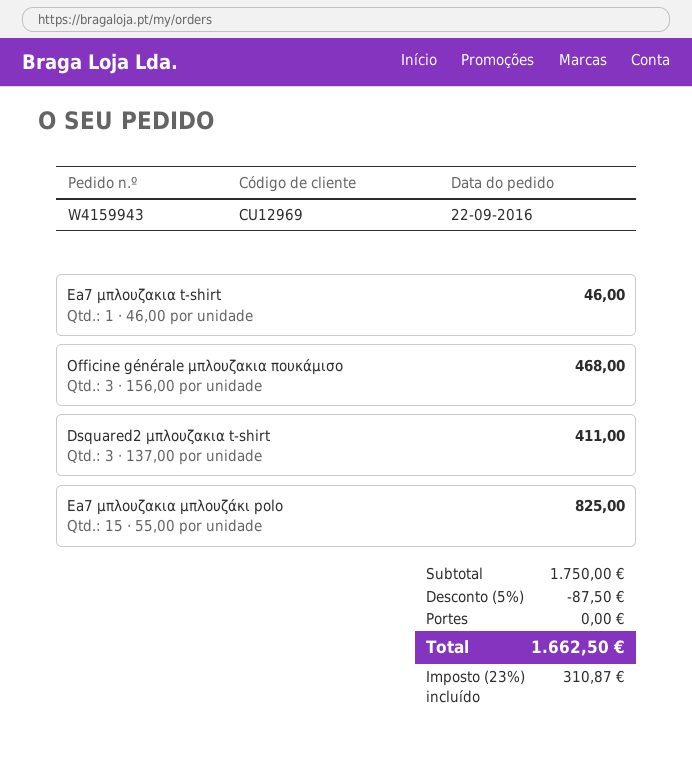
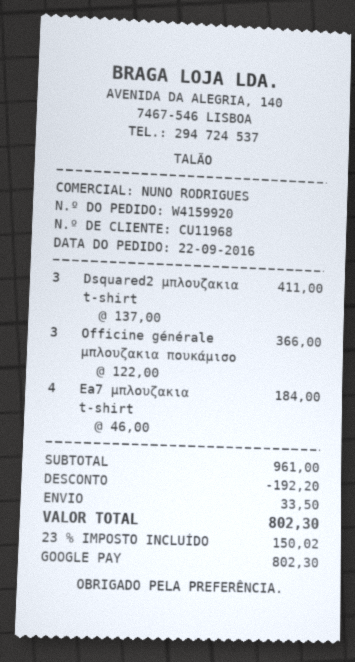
order number: W4159943 -> W4159920
customer number: CU12969 -> CU11968
Ea7 μπλουζακια t-shirt: 1 x 46.00 = 46.00 -> 4 x 46.00 = 184.00
Officine générale μπλουζακια πουκάμισο: 3 x 156.00 = 468.00 -> 3 x 122.00 = 366.00
Ea7 μπλουζακια μπλουζάκι polo: 15 x 55.00 = 825.00 -> none
subtotal: 1750.00 -> 961.00
discount: 87.50 -> 192.20
shipping: 0.00 -> 33.50
tax: 23% = 310.87 -> 23% = 150.02
total: 1662.50 -> 802.30

